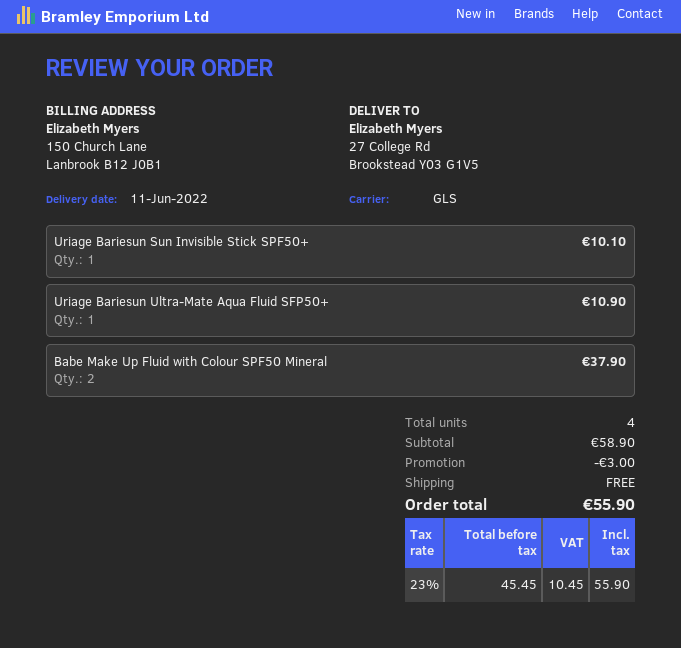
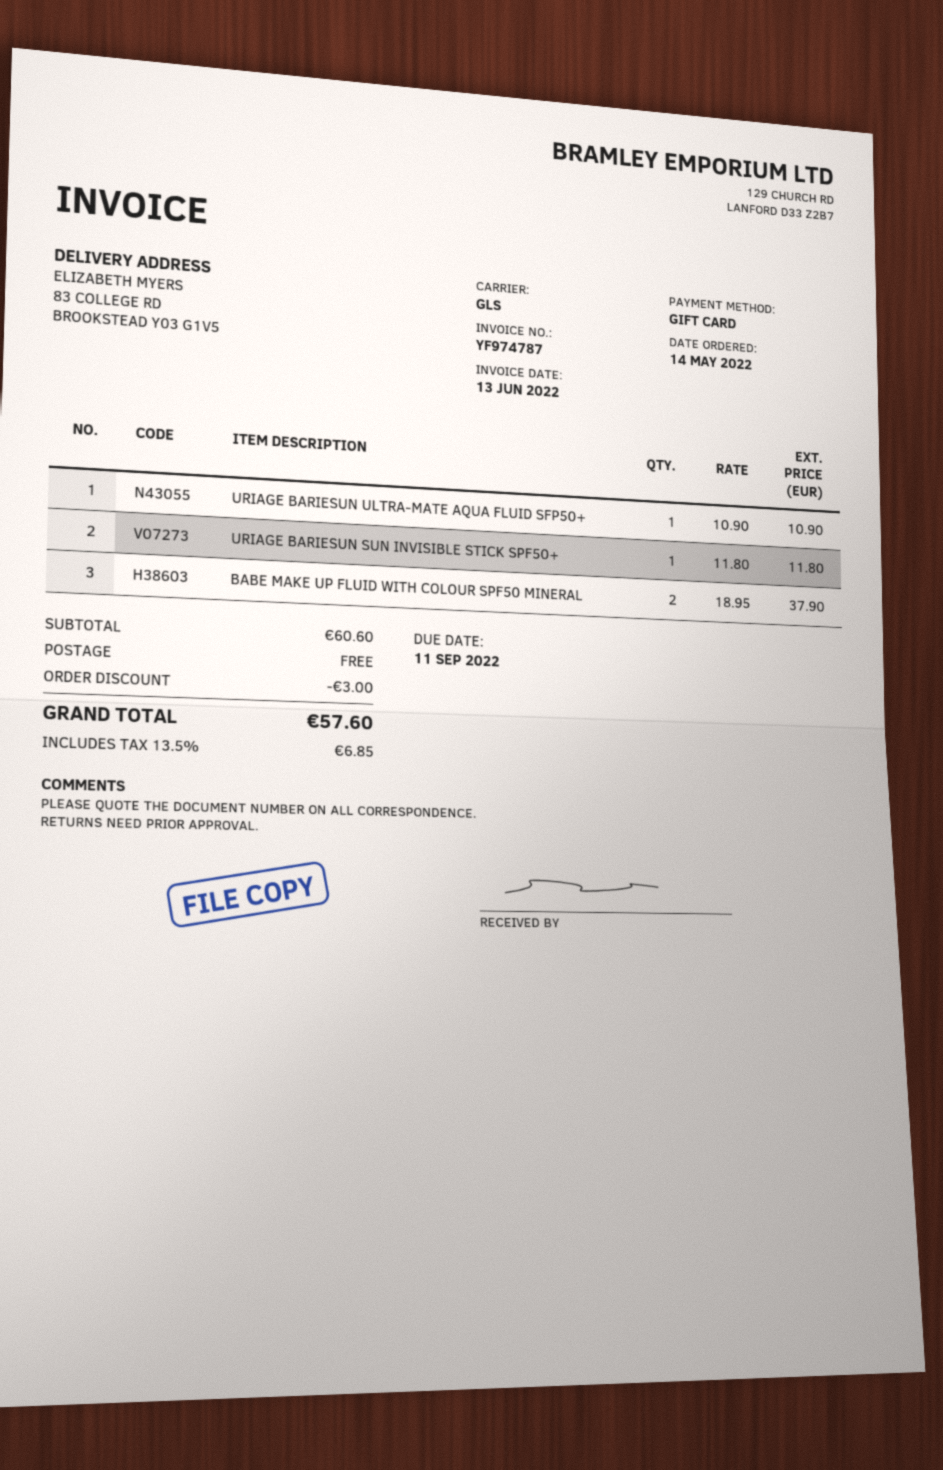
ship to: 27 College Rd, Brookstead Y03 G1V5 -> 83 COLLEGE RD, BROOKSTEAD Y03 G1V5
Uriage Bariesun Sun Invisible Stick SPF50+: 1 for 10.10 -> 1 for 11.80
subtotal: 58.90 -> 60.60
tax: 23% = 10.45 -> 13.5% = 6.85
total: 55.90 -> 57.60

